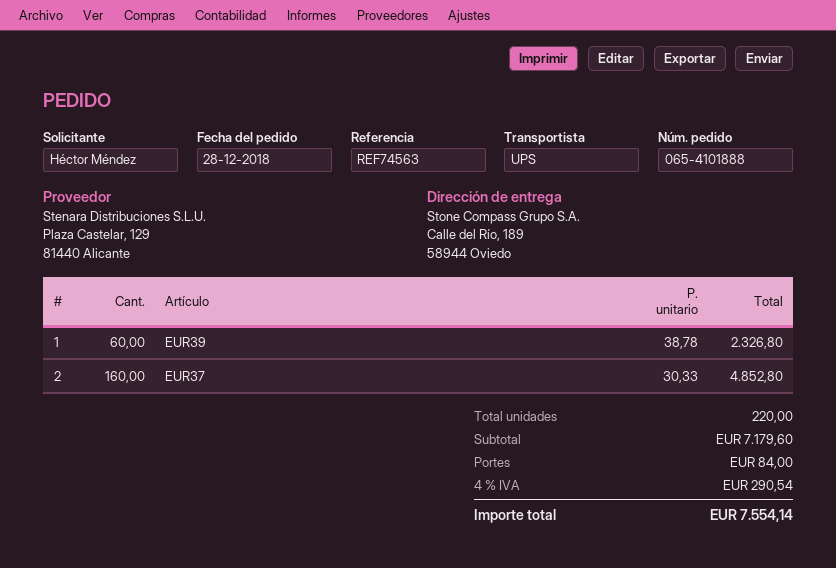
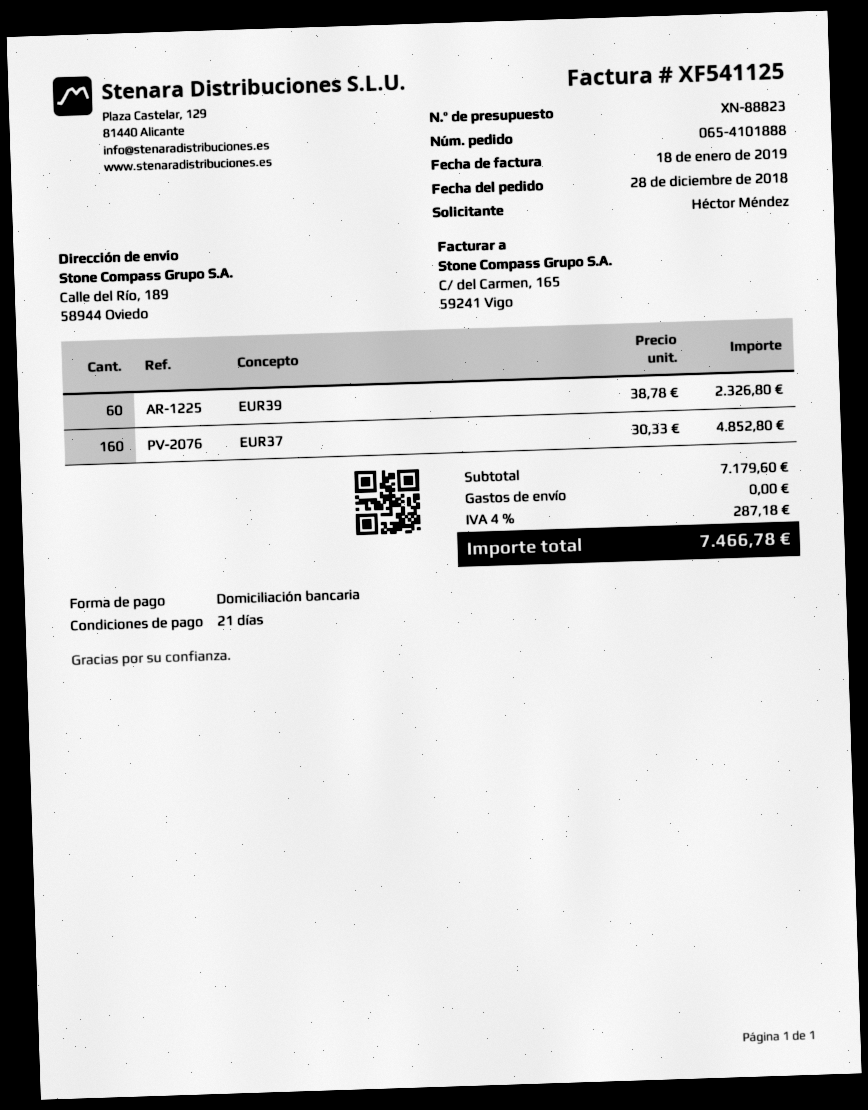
shipping: 84.00 -> 0.00
tax: 4% = 290.54 -> 4% = 287.18
total: 7554.14 -> 7466.78

